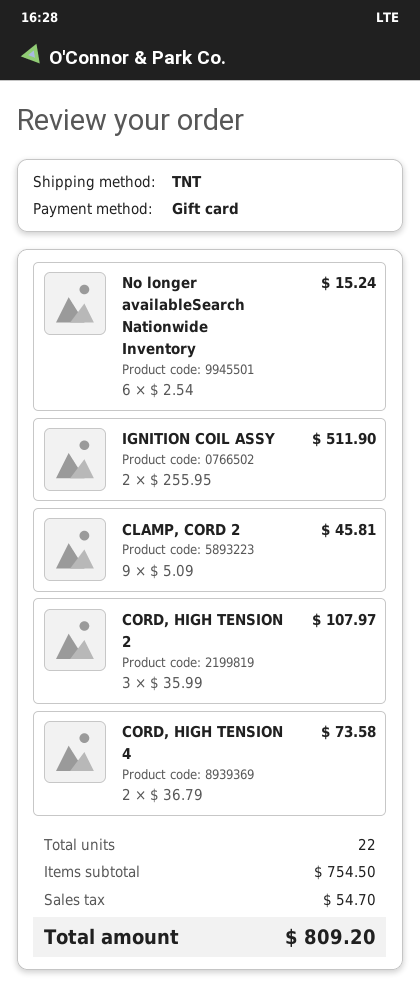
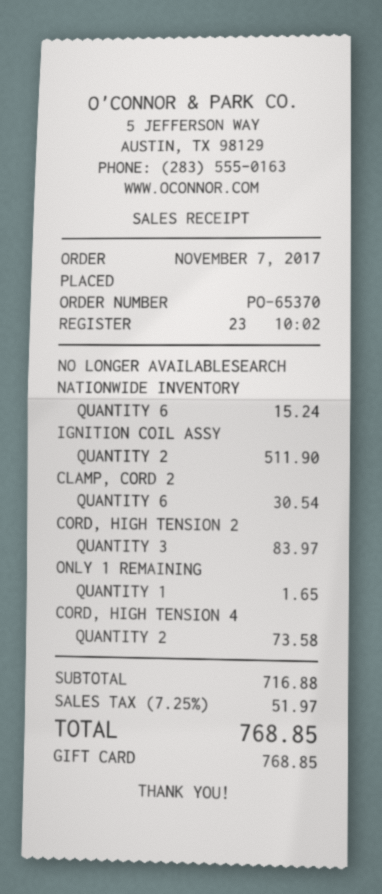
CLAMP, CORD 2: 9 for 45.81 -> 6 for 30.54
CORD, HIGH TENSION 2: 3 for 107.97 -> 3 for 83.97
ONLY 1 REMAINING: none -> 1 for 1.65
subtotal: 754.50 -> 716.88
tax: 54.70 -> 51.97
total: 809.20 -> 768.85

